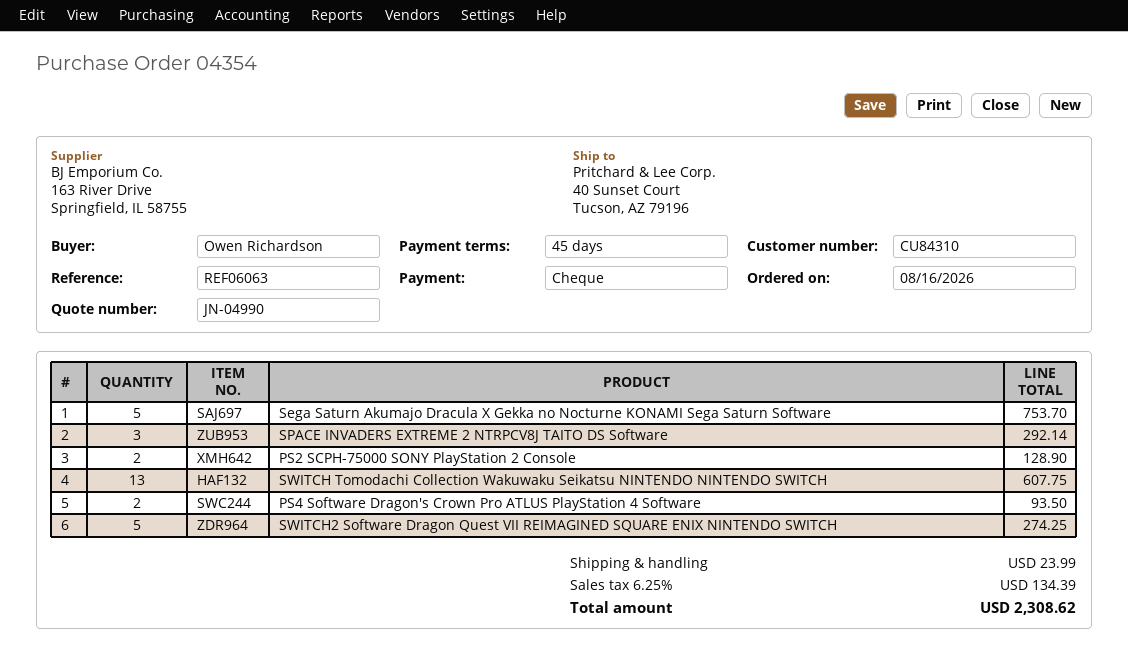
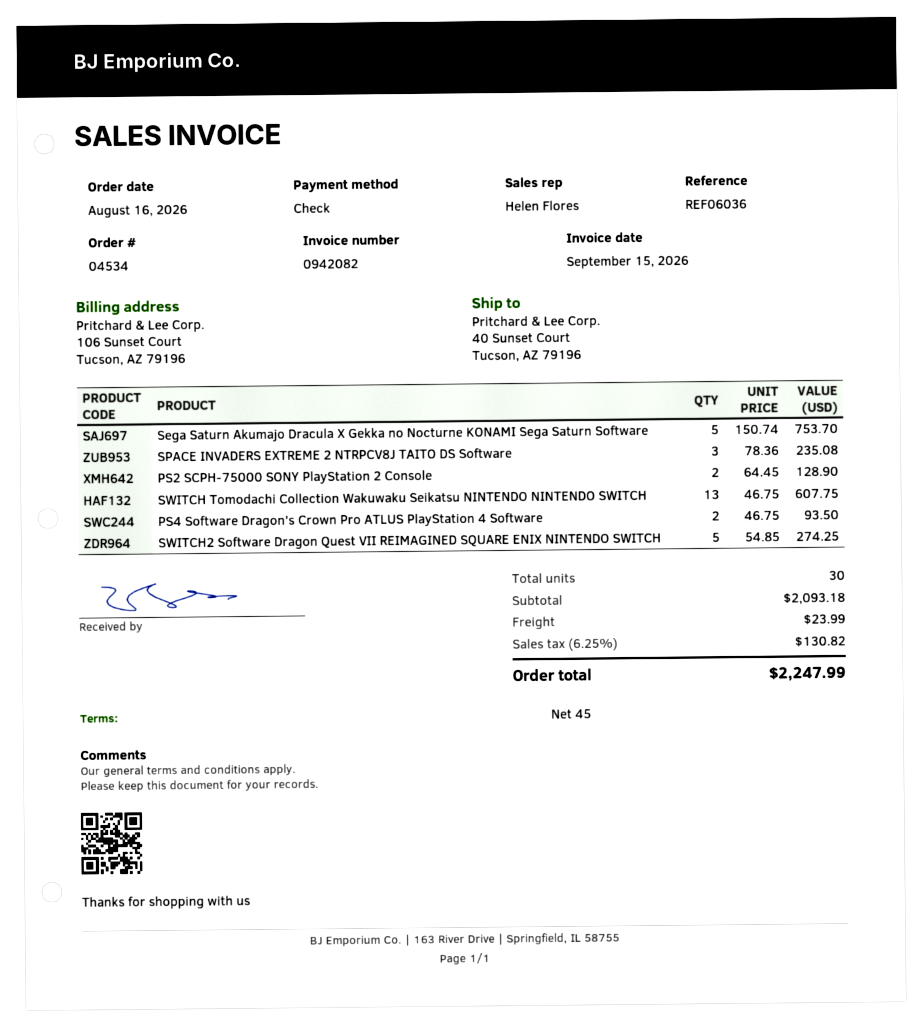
order number: 04354 -> 04534
reference: REF06063 -> REF06036
SPACE INVADERS EXTREME 2 NTRPCV8J TAITO DS Software: 3 for 292.14 -> 3 for 235.08
tax: 6.25% = 134.39 -> 6.25% = 130.82
total: 2308.62 -> 2247.99

